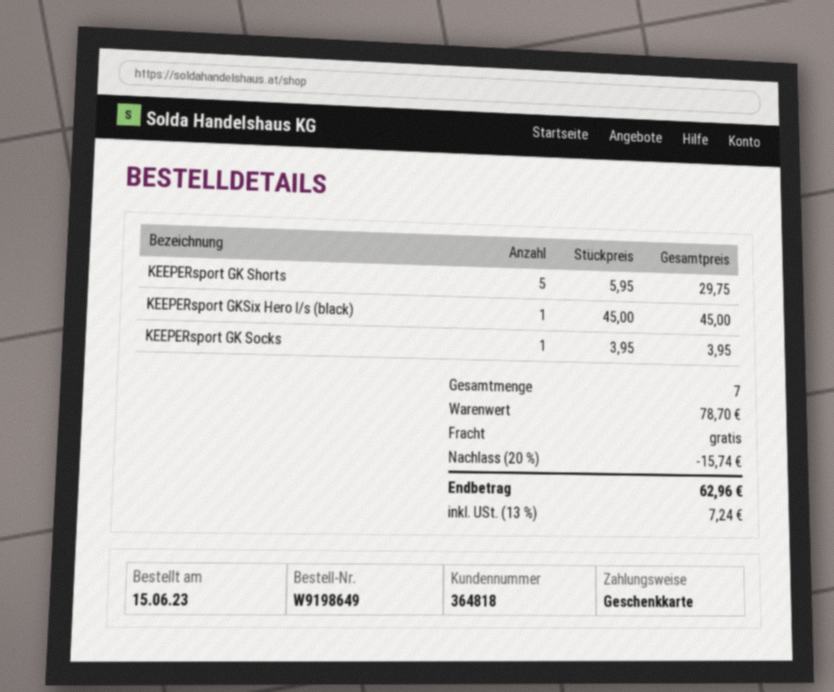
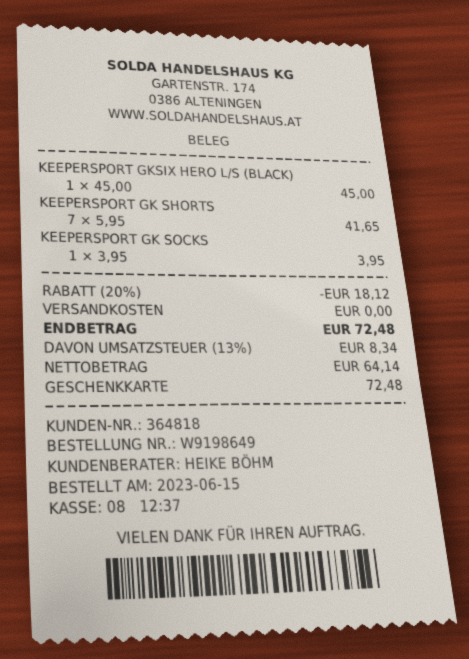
KEEPERsport GK Shorts: 5 x 5.95 = 29.75 -> 7 x 5.95 = 41.65
discount: 20% = 15.74 -> 20% = 18.12
tax: 13% = 7.24 -> 13% = 8.34
total: 62.96 -> 72.48

